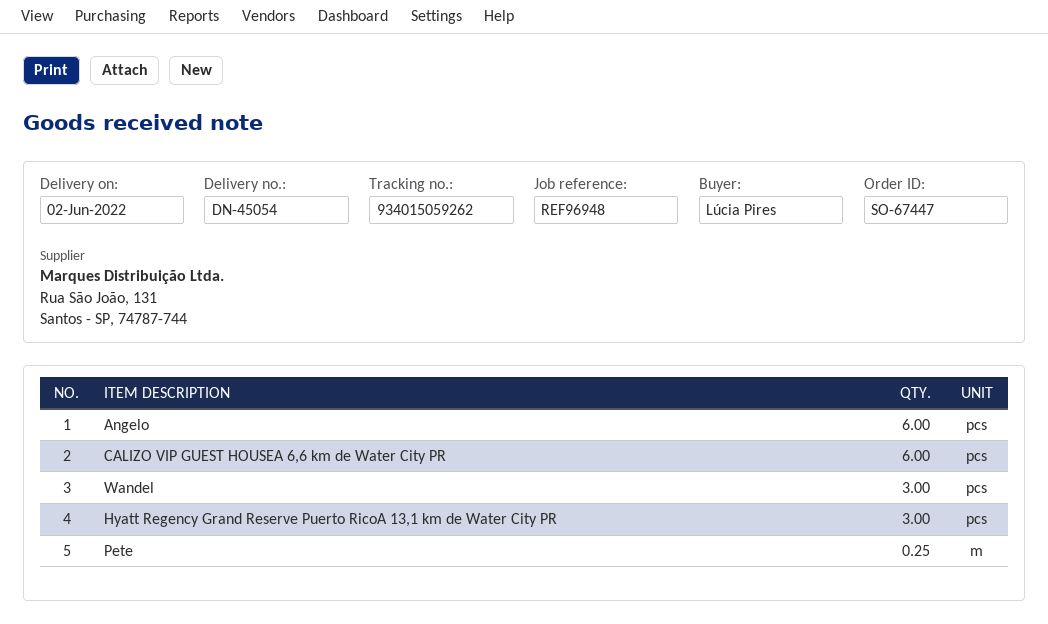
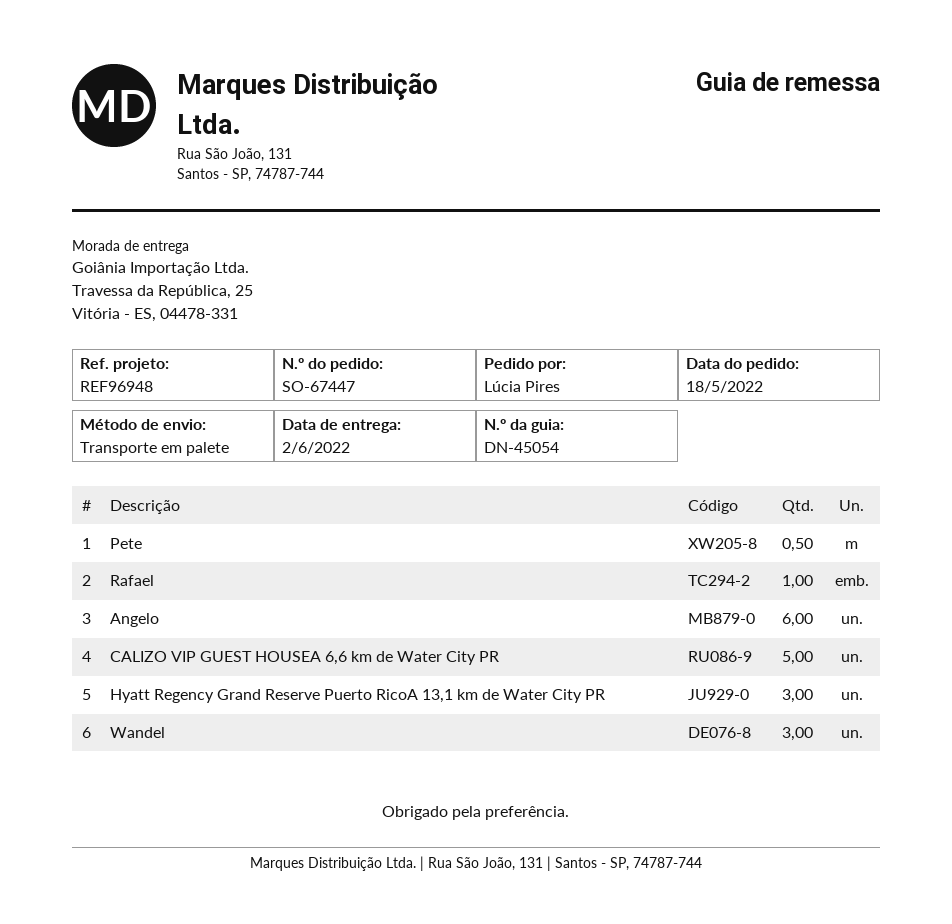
CALIZO VIP GUEST HOUSEA 6,6 km de Water City PR: 6 -> 5
Pete: 0.25 -> 0.5
Rafael: none -> 1

